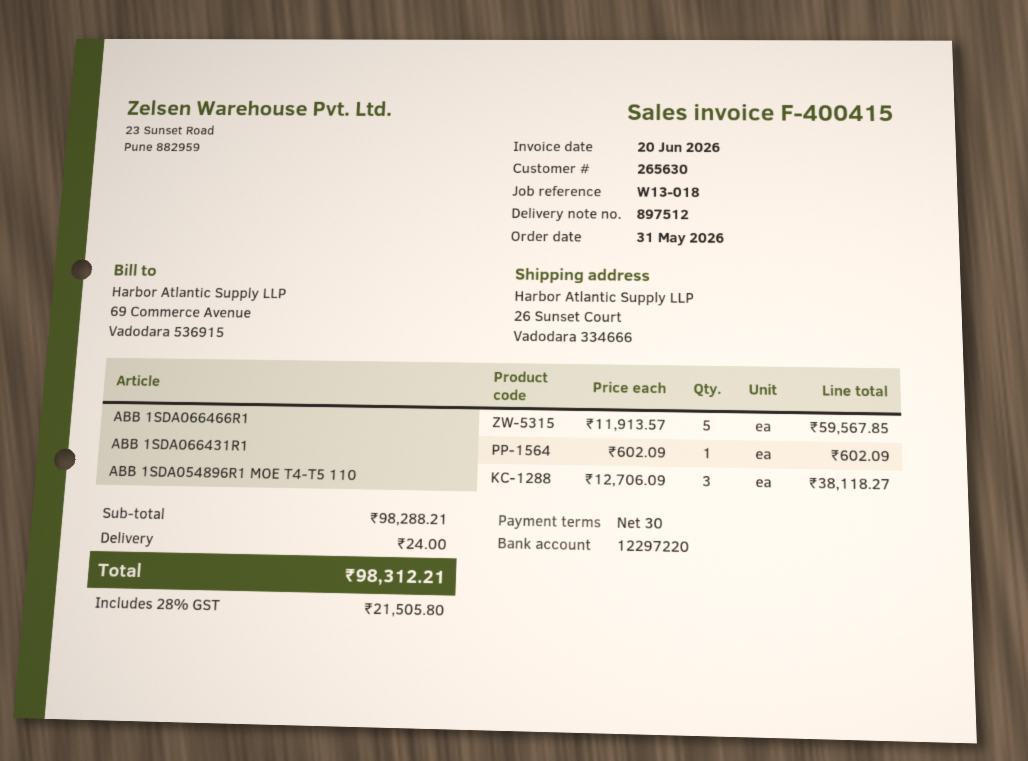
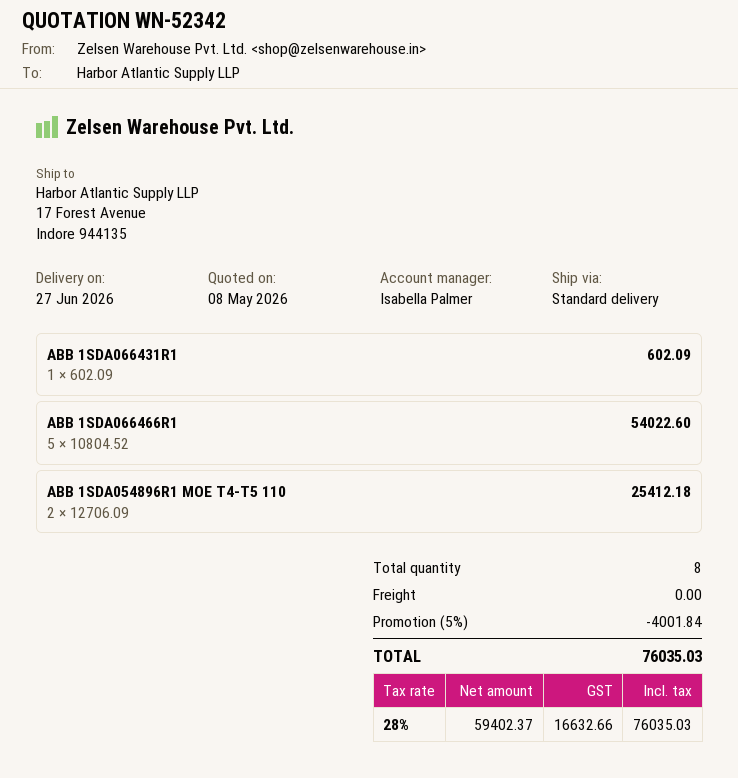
ship to: 26 Sunset Court, Vadodara 334666 -> 17 Forest Avenue, Indore 944135
ABB 1SDA066466R1: 5 x 11913.57 = 59567.85 -> 5 x 10804.52 = 54022.60
ABB 1SDA054896R1 MOE T4-T5 110: 3 x 12706.09 = 38118.27 -> 2 x 12706.09 = 25412.18
discount: none -> 5% = 4001.84
shipping: 24.00 -> 0.00
tax: 28% = 21505.80 -> 28% = 16632.66
total: 98312.21 -> 76035.03

